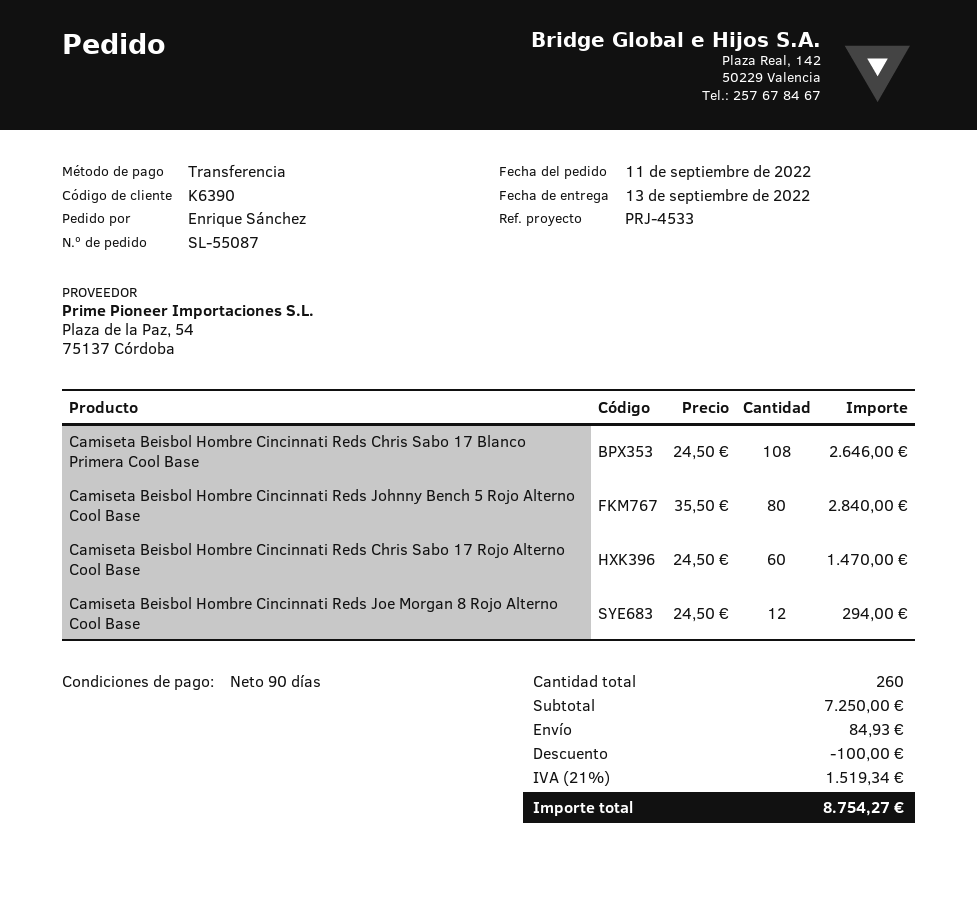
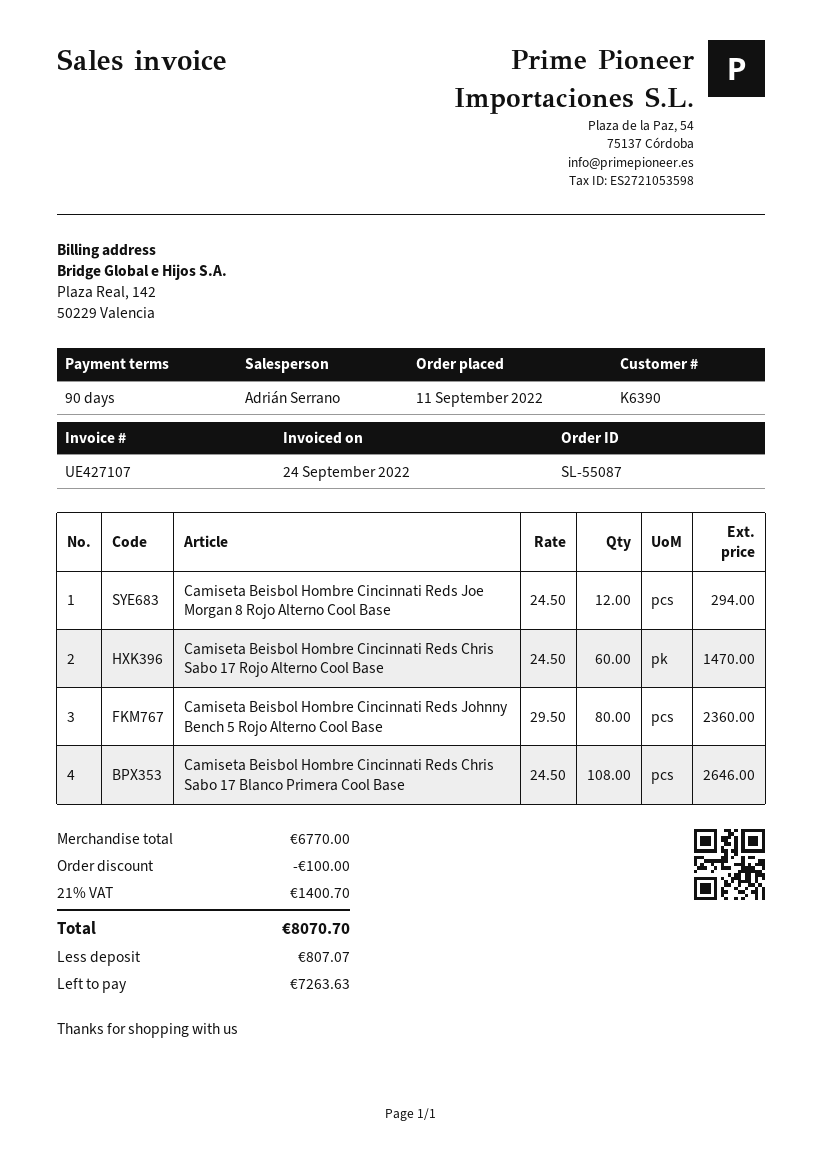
Camiseta Beisbol Hombre Cincinnati Reds Johnny Bench 5 Rojo Alterno Cool Base: 80 x 35.50 = 2840.00 -> 80 x 29.50 = 2360.00
subtotal: 7250.00 -> 6770.00
shipping: 84.93 -> none
tax: 21% = 1519.34 -> 21% = 1400.70
total: 8754.27 -> 8070.70

